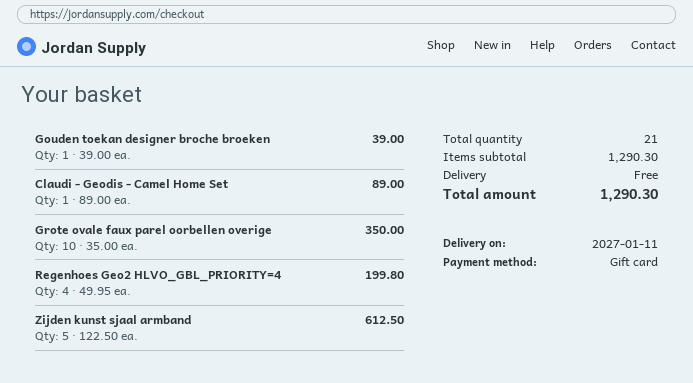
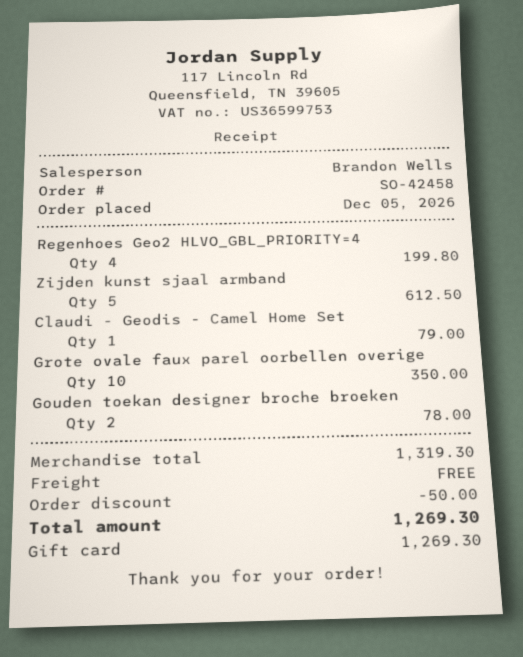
Gouden toekan designer broche broeken: 1 for 39.00 -> 2 for 78.00
Claudi - Geodis - Camel Home Set: 1 for 89.00 -> 1 for 79.00
subtotal: 1290.30 -> 1319.30
discount: none -> 50.00
total: 1290.30 -> 1269.30

